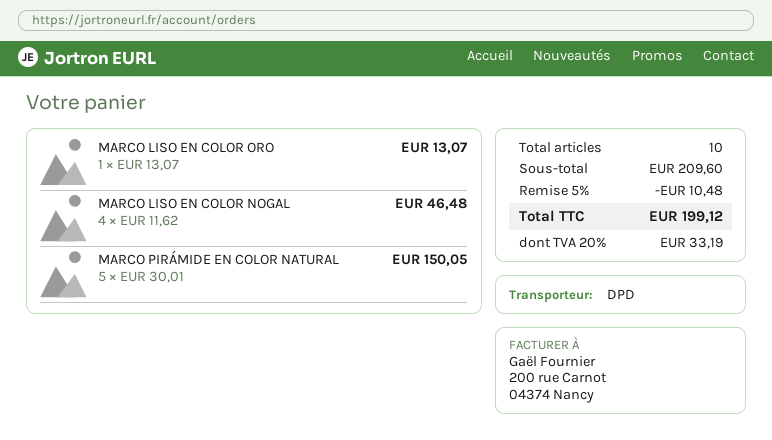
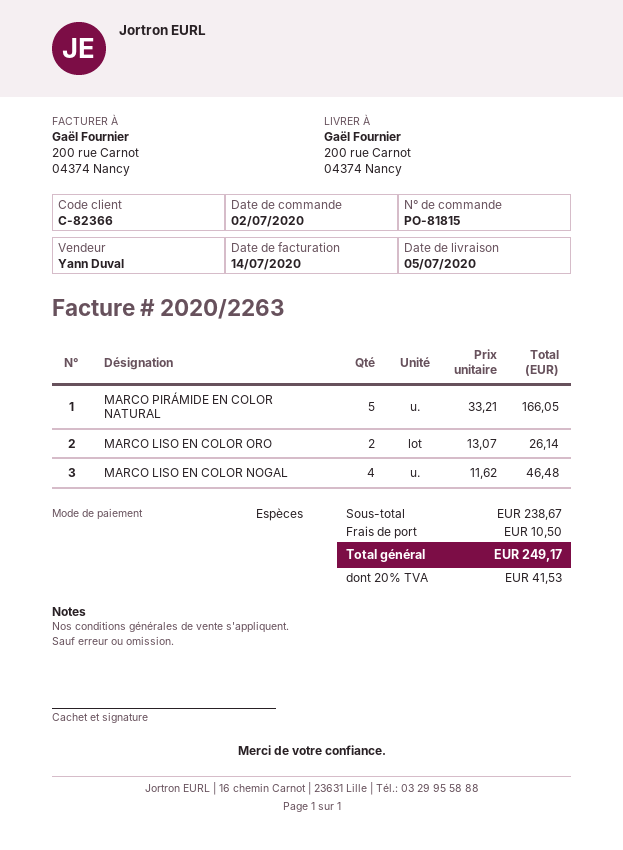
MARCO LISO EN COLOR ORO: 1 x 13.07 = 13.07 -> 2 x 13.07 = 26.14
MARCO PIRÁMIDE EN COLOR NATURAL: 5 x 30.01 = 150.05 -> 5 x 33.21 = 166.05
subtotal: 209.60 -> 238.67
discount: 5% = 10.48 -> none
shipping: none -> 10.50
tax: 20% = 33.19 -> 20% = 41.53
total: 199.12 -> 249.17

